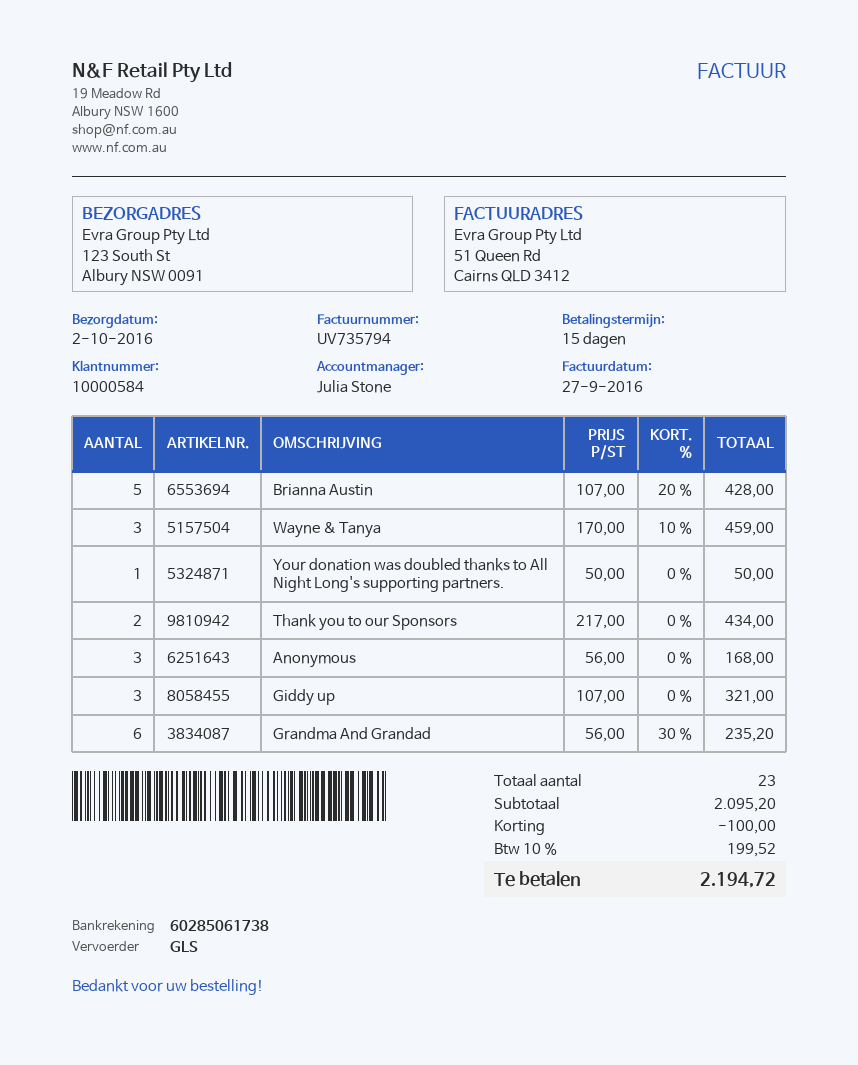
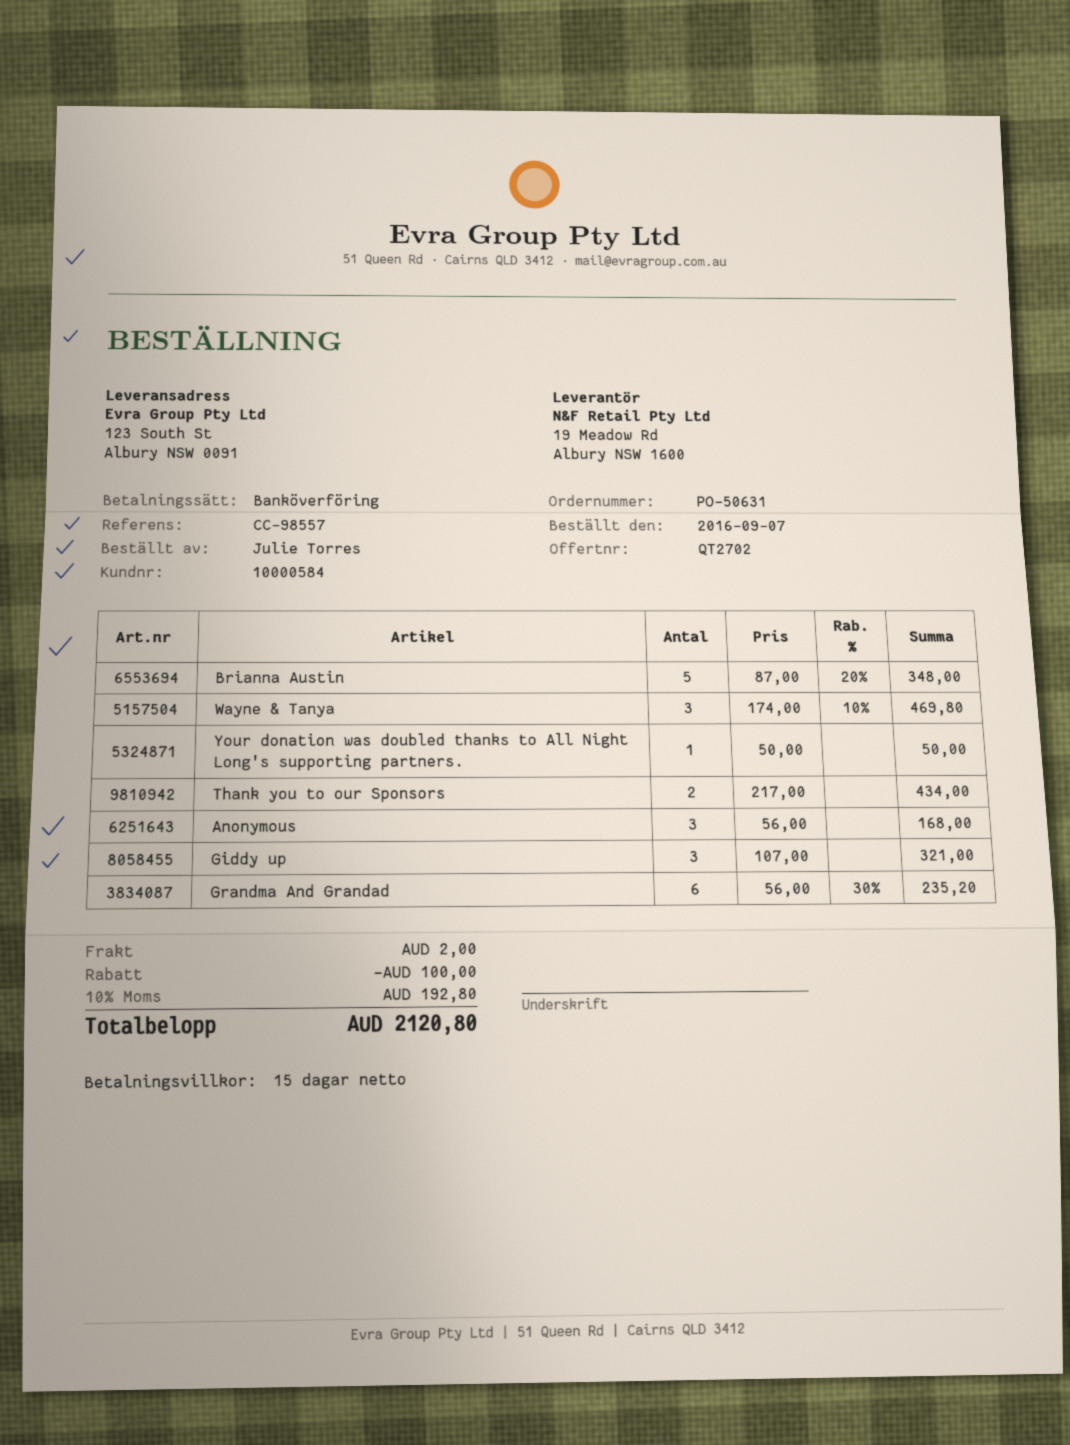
Brianna Austin: 5 x 107.00 - 20% = 428.00 -> 5 x 87.00 - 20% = 348.00
Wayne & Tanya: 3 x 170.00 - 10% = 459.00 -> 3 x 174.00 - 10% = 469.80
shipping: none -> 2.00
tax: 10% = 199.52 -> 10% = 192.80
total: 2194.72 -> 2120.80

